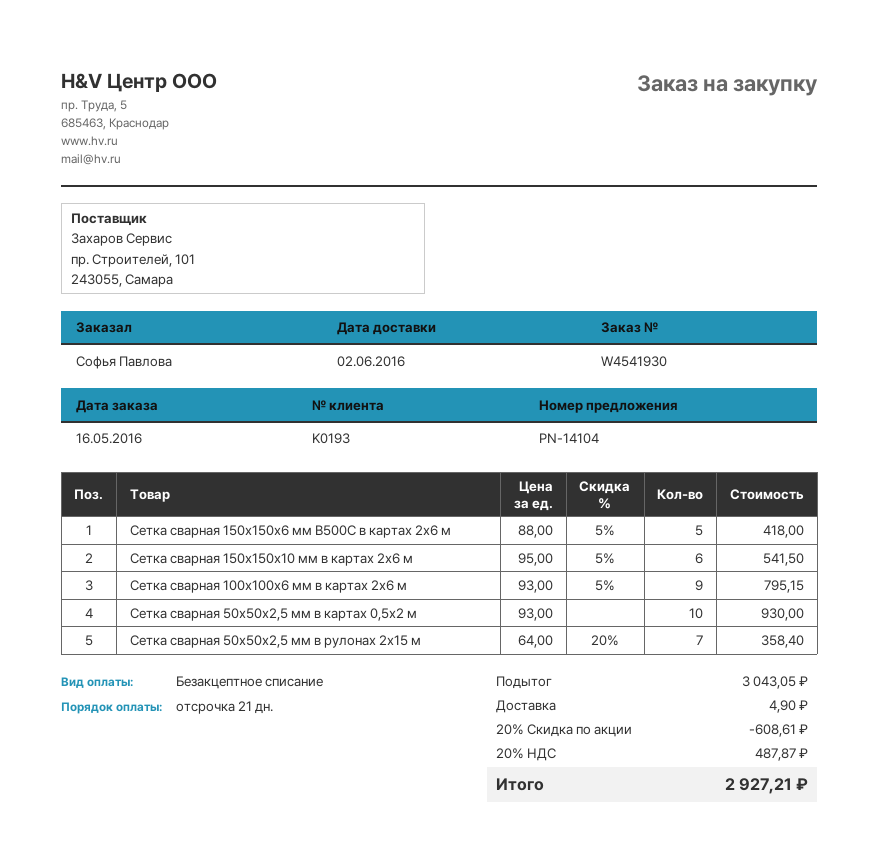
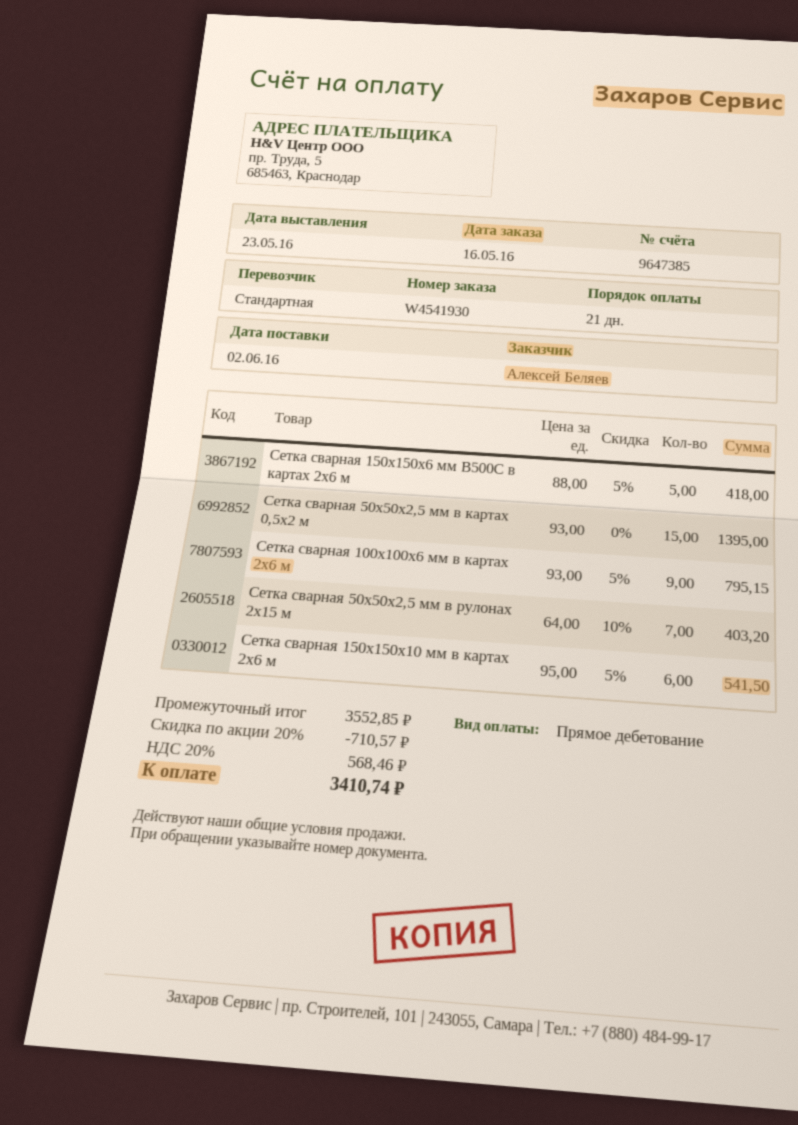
ordered by: Софья Павлова -> Алексей Беляев
Сетка сварная 50х50х2,5 мм в картах 0,5х2 м: 10 x 93.00 = 930.00 -> 15 x 93.00 = 1395.00
Сетка сварная 50х50х2,5 мм в рулонах 2х15 м: 7 x 64.00 - 20% = 358.40 -> 7 x 64.00 - 10% = 403.20
subtotal: 3043.05 -> 3552.85
discount: 20% = 608.61 -> 20% = 710.57
shipping: 4.90 -> none
tax: 20% = 487.87 -> 20% = 568.46
total: 2927.21 -> 3410.74

